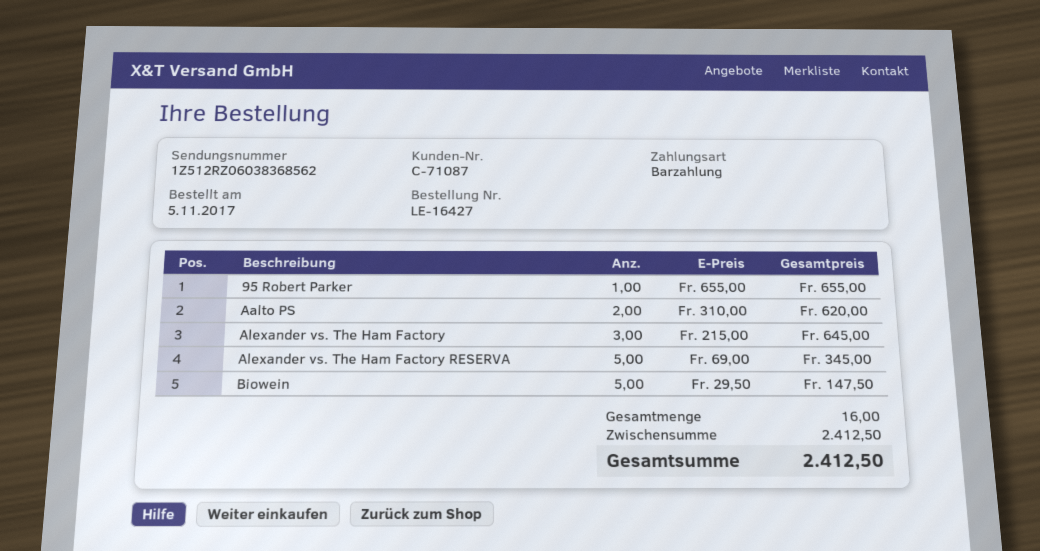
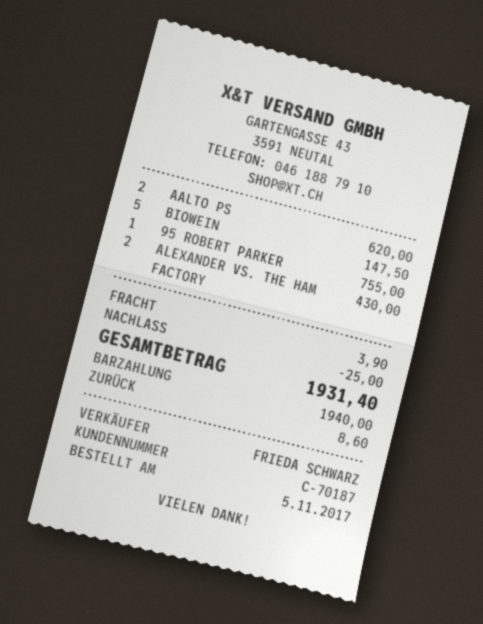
customer number: C-71087 -> C-70187
95 Robert Parker: 1 for 655.00 -> 1 for 755.00
Alexander vs. The Ham Factory: 3 for 645.00 -> 2 for 430.00
Alexander vs. The Ham Factory RESERVA: 5 for 345.00 -> none
discount: none -> 25.00
shipping: none -> 3.90
total: 2412.50 -> 1931.40

